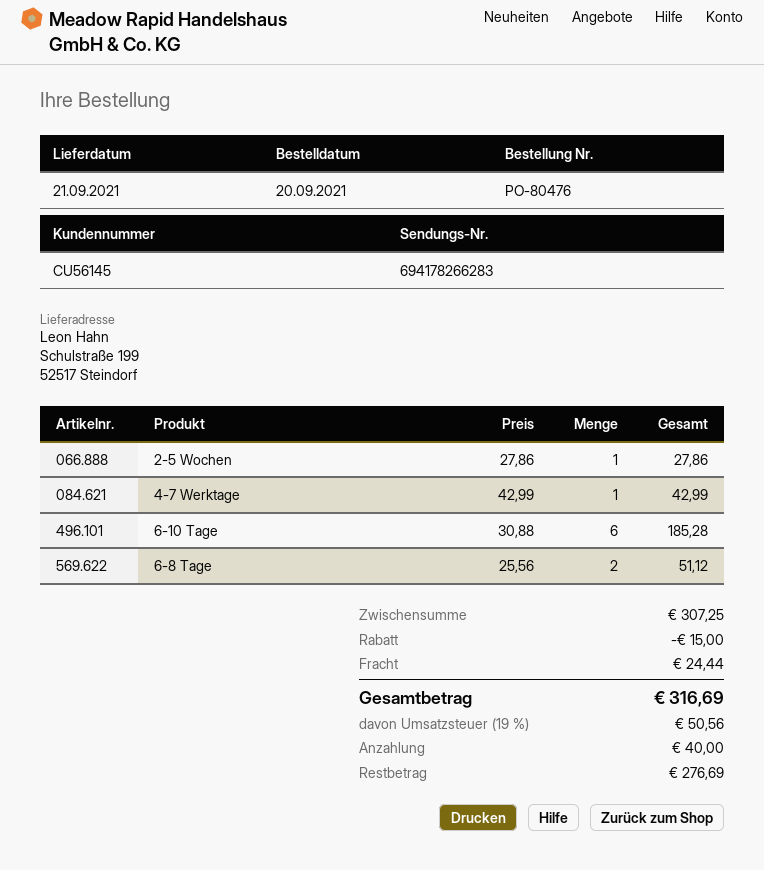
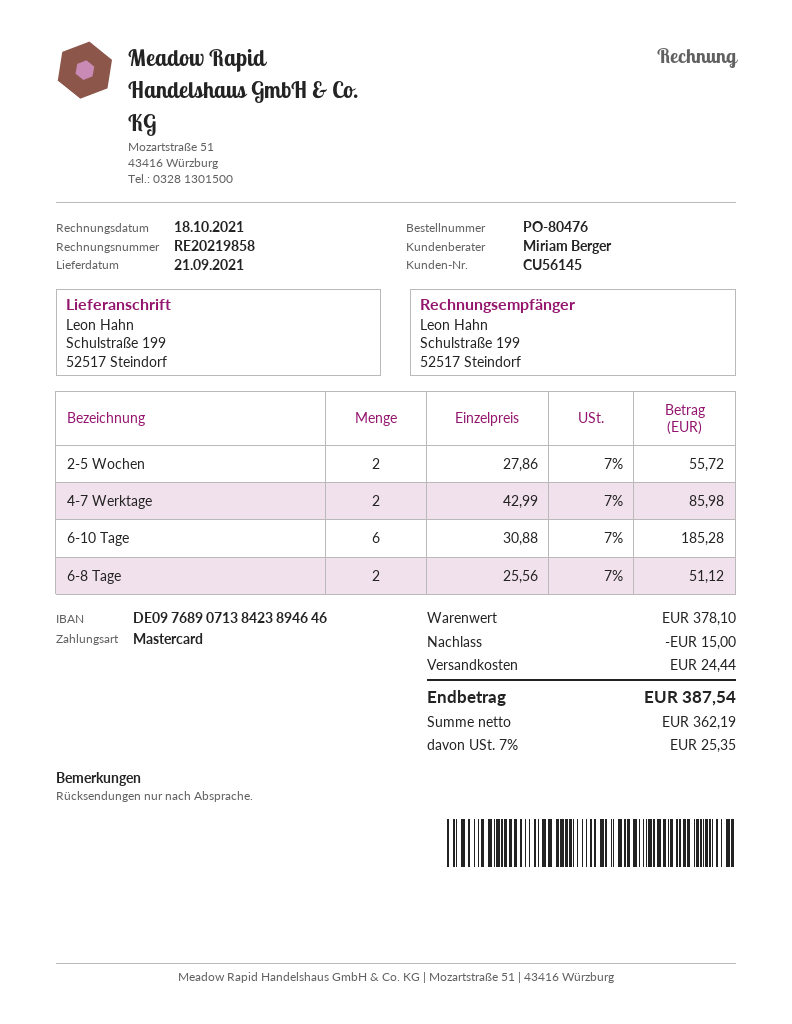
2-5 Wochen: 1 x 27.86 = 27.86 -> 2 x 27.86 = 55.72
4-7 Werktage: 1 x 42.99 = 42.99 -> 2 x 42.99 = 85.98
subtotal: 307.25 -> 378.10
tax: 19% = 50.56 -> 7% = 25.35
total: 316.69 -> 387.54

